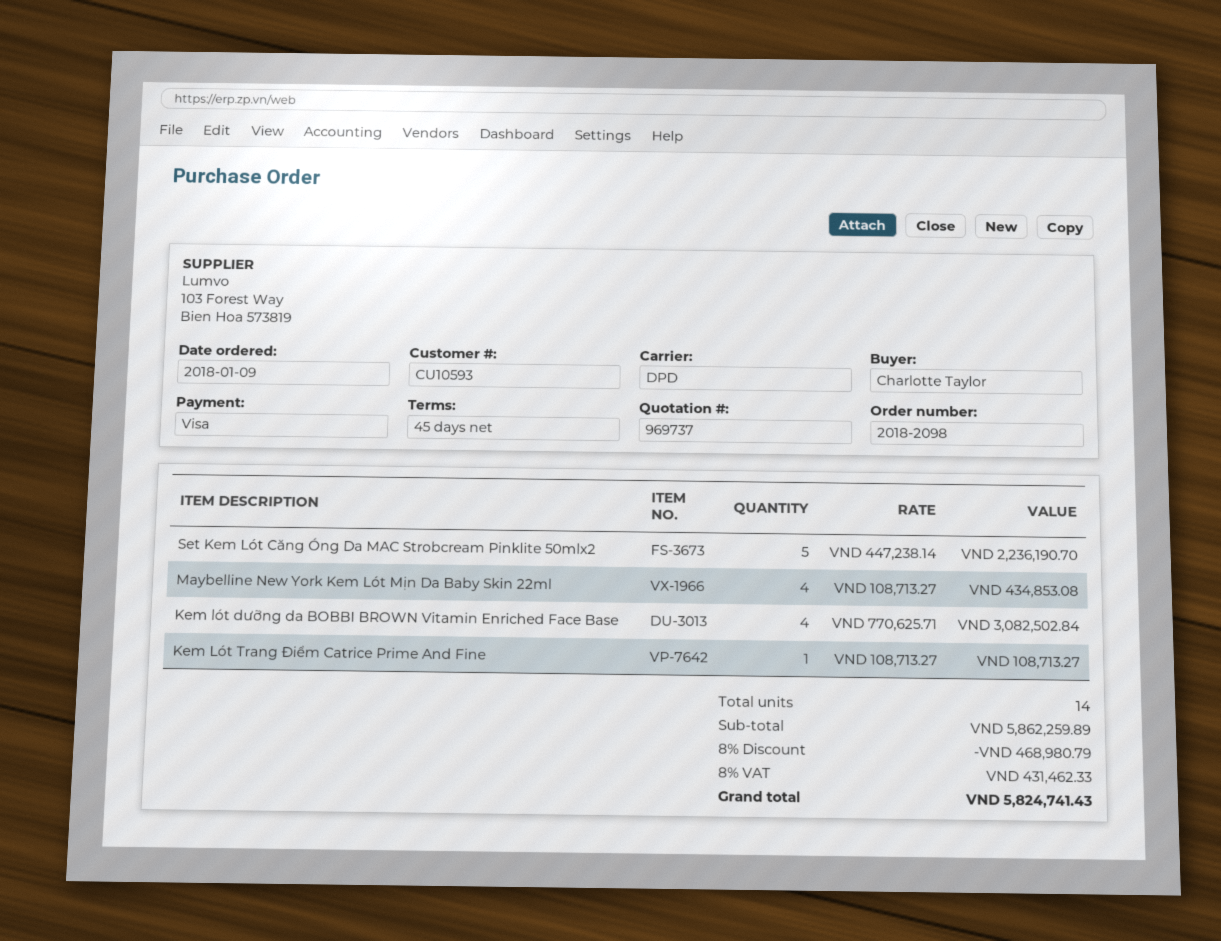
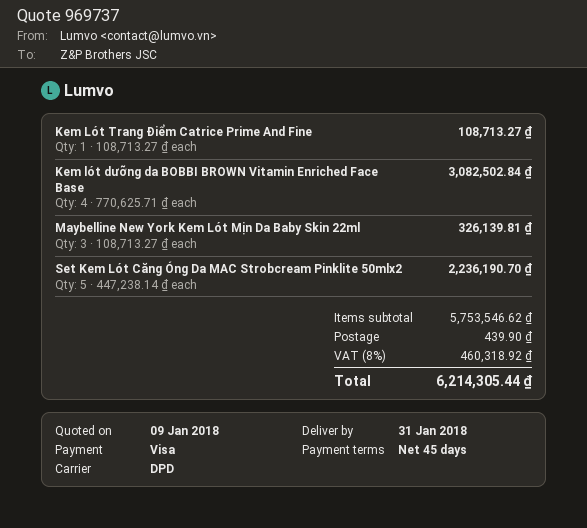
Maybelline New York Kem Lót Mịn Da Baby Skin 22ml: 4 x 108713.27 = 434853.08 -> 3 x 108713.27 = 326139.81
subtotal: 5862259.89 -> 5753546.62
discount: 8% = 468980.79 -> none
shipping: none -> 439.90
tax: 8% = 431462.33 -> 8% = 460318.92
total: 5824741.43 -> 6214305.44

